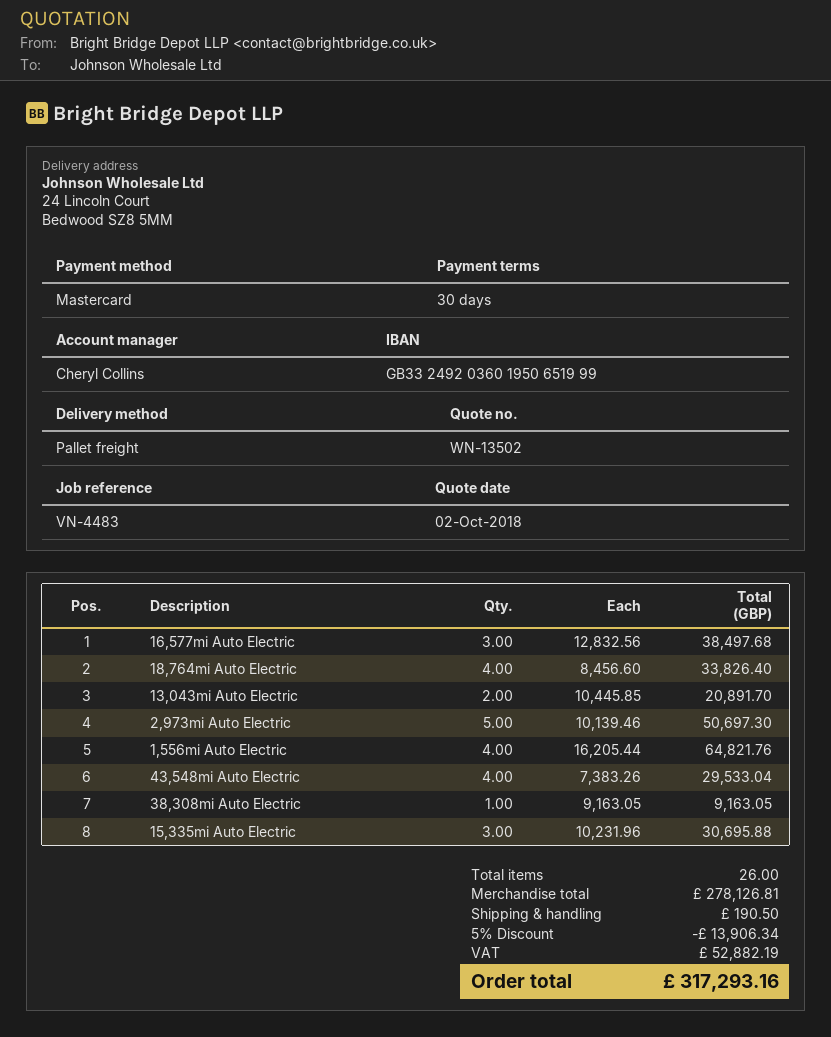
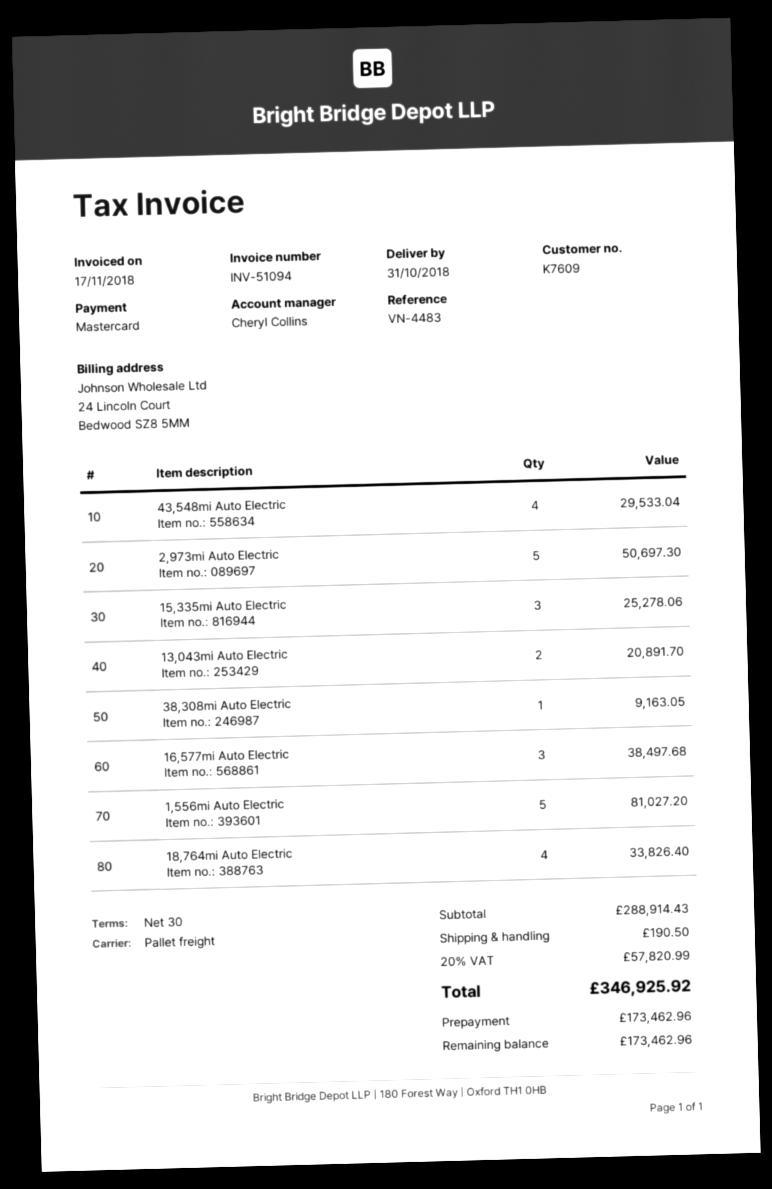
1,556mi Auto Electric: 4 for 64821.76 -> 5 for 81027.20
15,335mi Auto Electric: 3 for 30695.88 -> 3 for 25278.06
subtotal: 278126.81 -> 288914.43
discount: 5% = 13906.34 -> none
tax: 52882.19 -> 57820.99
total: 317293.16 -> 346925.92

